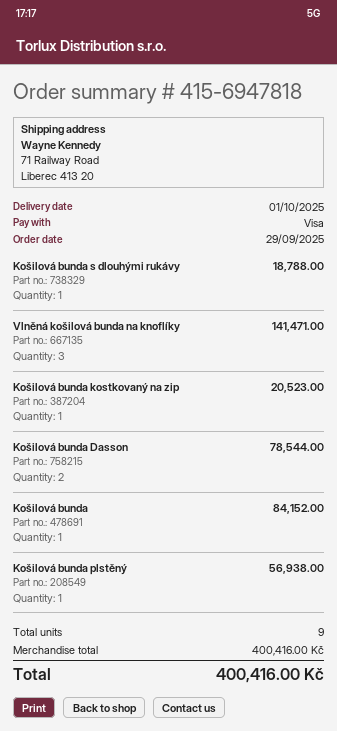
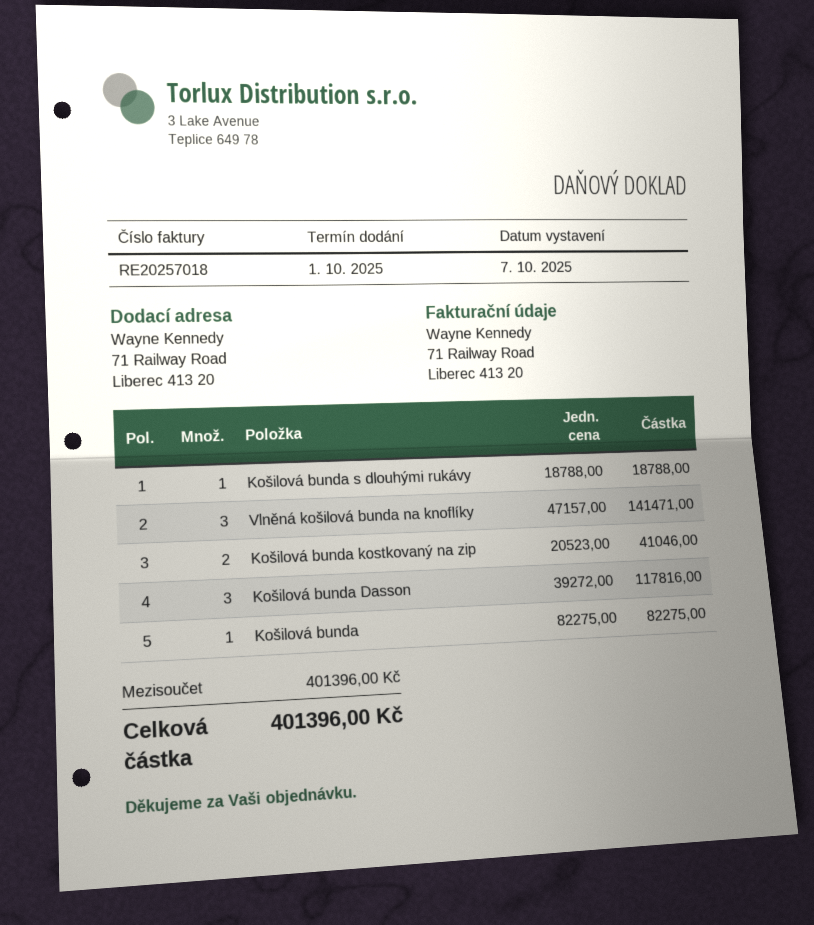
Košilová bunda kostkovaný na zip: 1 for 20523.00 -> 2 for 41046.00
Košilová bunda Dasson: 2 for 78544.00 -> 3 for 117816.00
Košilová bunda: 1 for 84152.00 -> 1 for 82275.00
Košilová bunda plstěný: 1 for 56938.00 -> none
subtotal: 400416.00 -> 401396.00
total: 400416.00 -> 401396.00

